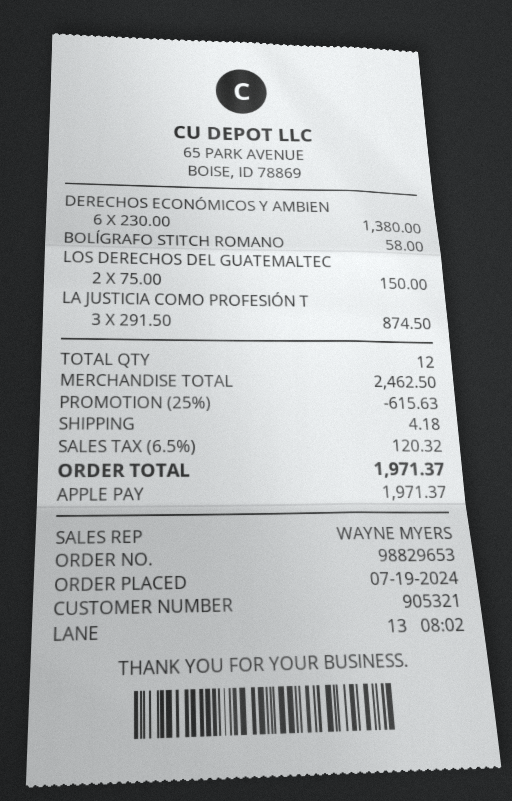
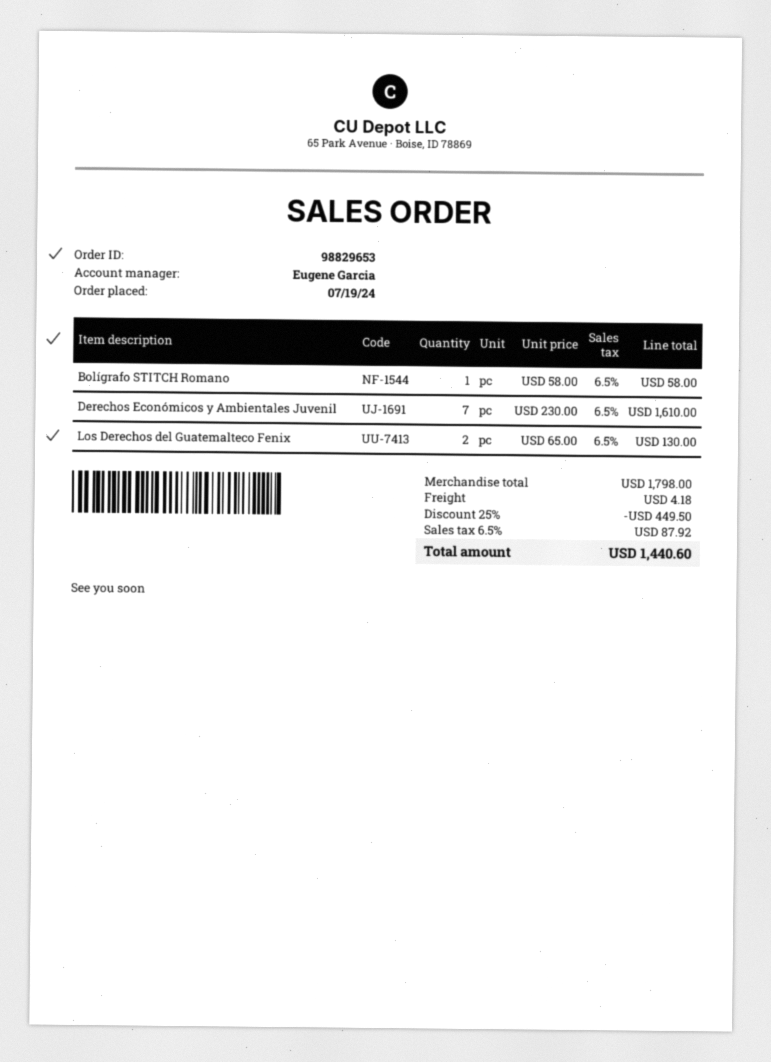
sales rep: WAYNE MYERS -> Eugene Garcia
DERECHOS ECONÓMICOS Y AMBIEN: 6 x 230.00 = 1380.00 -> 7 x 230.00 = 1610.00
LOS DERECHOS DEL GUATEMALTEC: 2 x 75.00 = 150.00 -> 2 x 65.00 = 130.00
LA JUSTICIA COMO PROFESIÓN T: 3 x 291.50 = 874.50 -> none
subtotal: 2462.50 -> 1798.00
discount: 25% = 615.63 -> 25% = 449.50
tax: 6.5% = 120.32 -> 6.5% = 87.92
total: 1971.37 -> 1440.60

